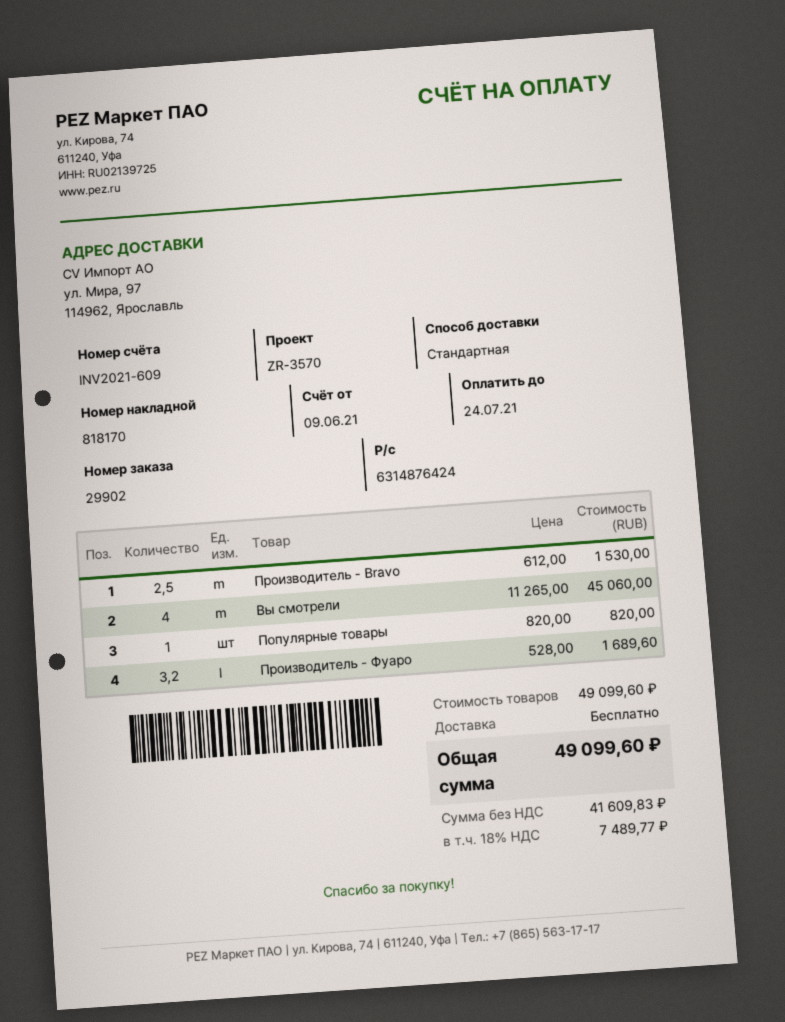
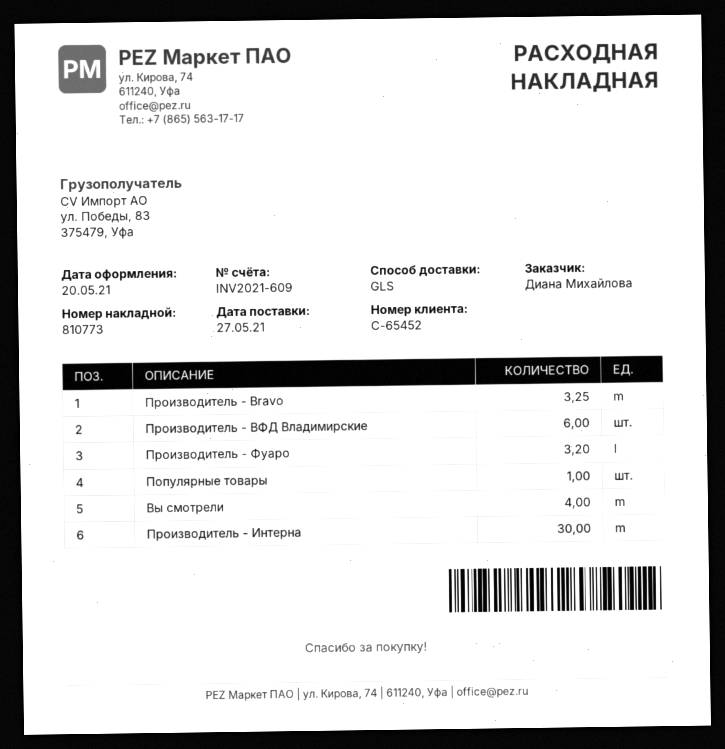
delivery note number: 818170 -> 810773
shipping method: standard -> GLS
ship to: ул. Мира, 97, 114962, Ярославль -> ул. Победы, 83, 375479, Уфа
Производитель - Bravo: 2.5 -> 3.25
Производитель - ВФД Владимирские: none -> 6
Производитель - Интерна: none -> 30

